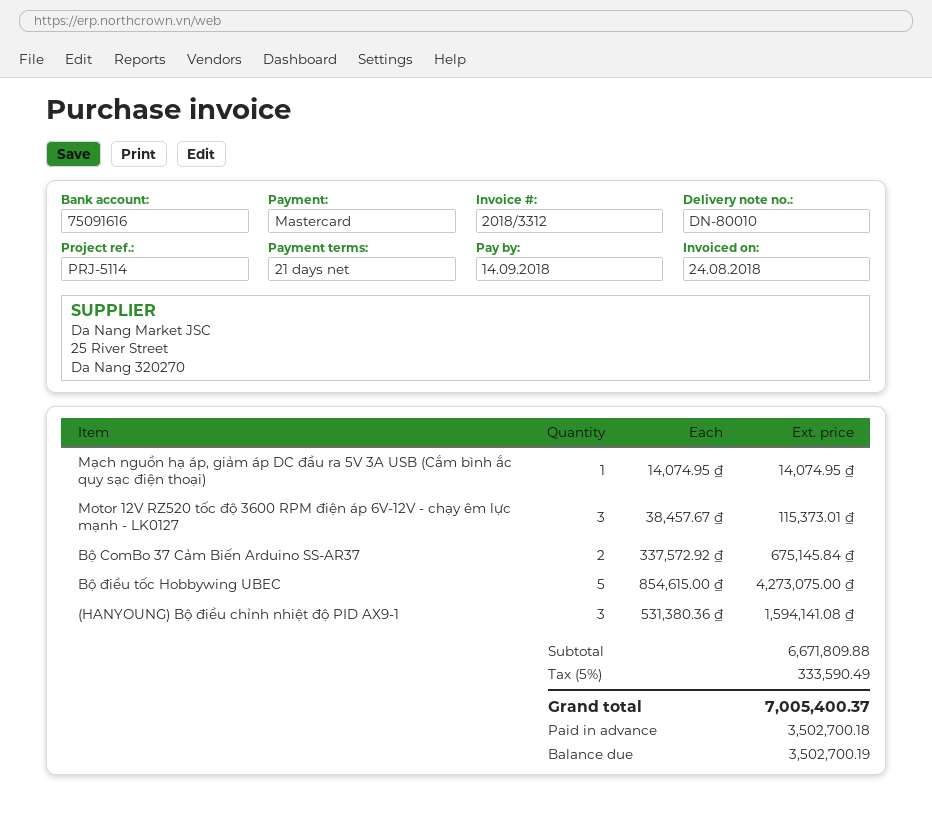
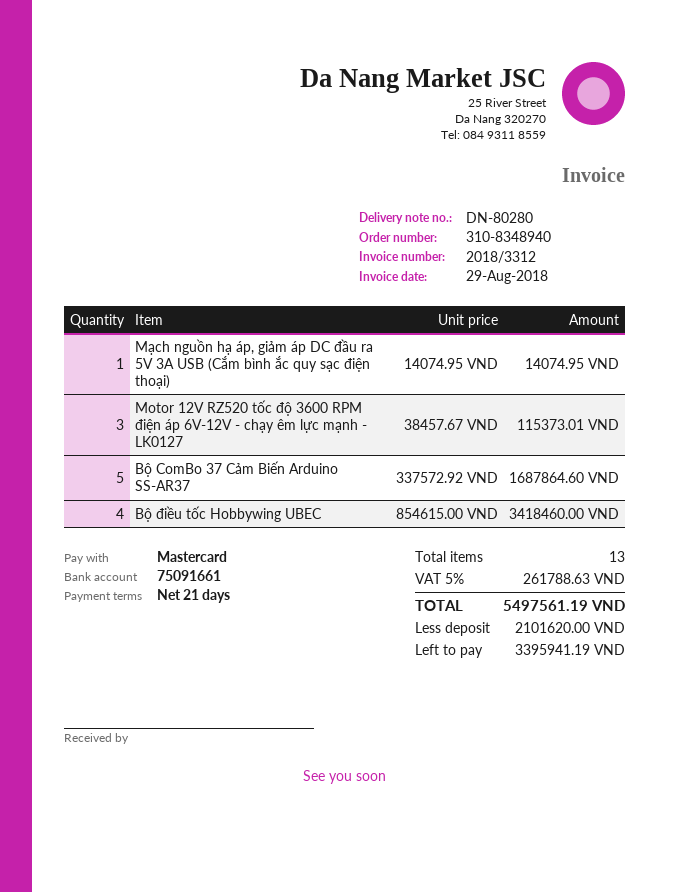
delivery note number: DN-80010 -> DN-80280
invoice date: 2018-08-24 -> 2018-08-29
bank account: 75091616 -> 75091661
Bộ ComBo 37 Cảm Biến Arduino SS-AR37: 2 x 337572.92 = 675145.84 -> 5 x 337572.92 = 1687864.60
Bộ điều tốc Hobbywing UBEC: 5 x 854615.00 = 4273075.00 -> 4 x 854615.00 = 3418460.00
(HANYOUNG) Bộ điều chỉnh nhiệt độ PID AX9-1: 3 x 531380.36 = 1594141.08 -> none
tax: 5% = 333590.49 -> 5% = 261788.63
total: 7005400.37 -> 5497561.19
deposit: 3502700.18 -> 2101620.00
balance: 3502700.19 -> 3395941.19

